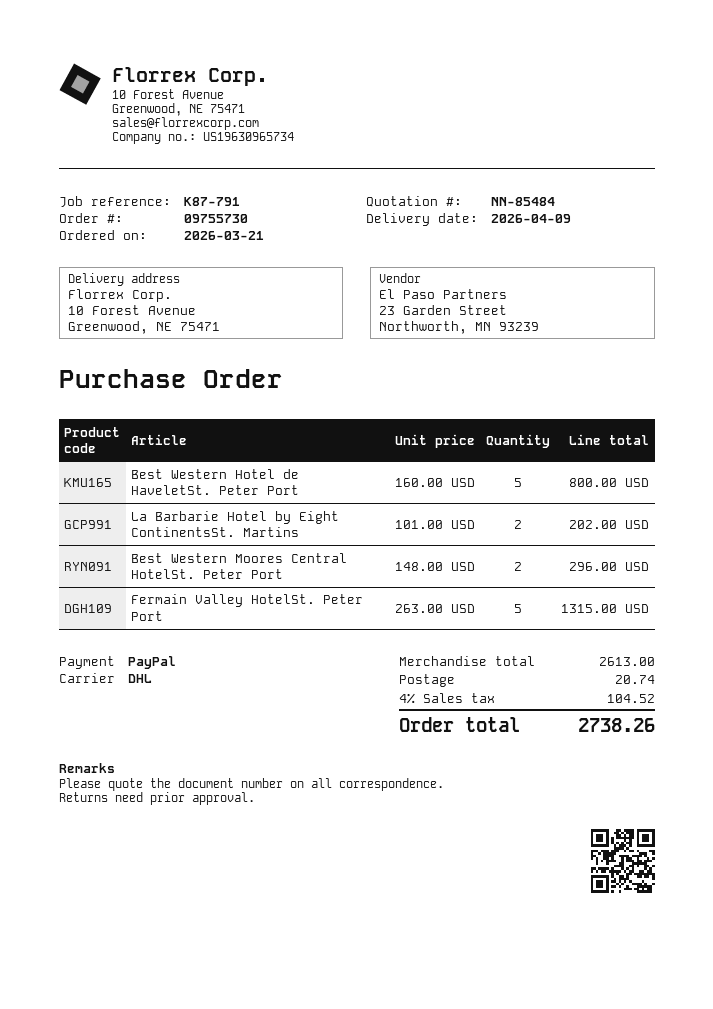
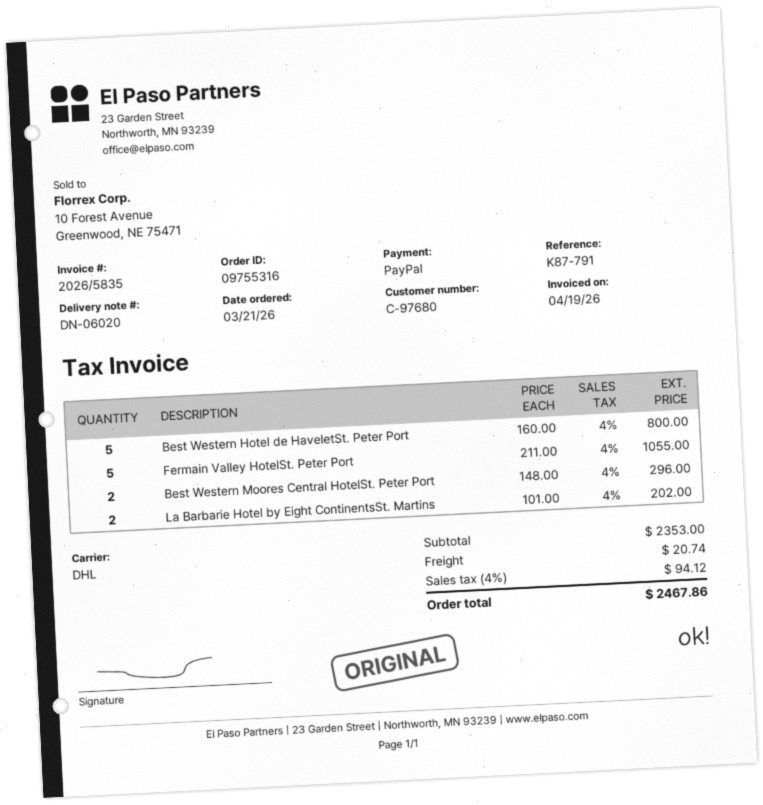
order number: 09755730 -> 09755316
Fermain Valley HotelSt. Peter Port: 5 x 263.00 = 1315.00 -> 5 x 211.00 = 1055.00
subtotal: 2613.00 -> 2353.00
tax: 4% = 104.52 -> 4% = 94.12
total: 2738.26 -> 2467.86

